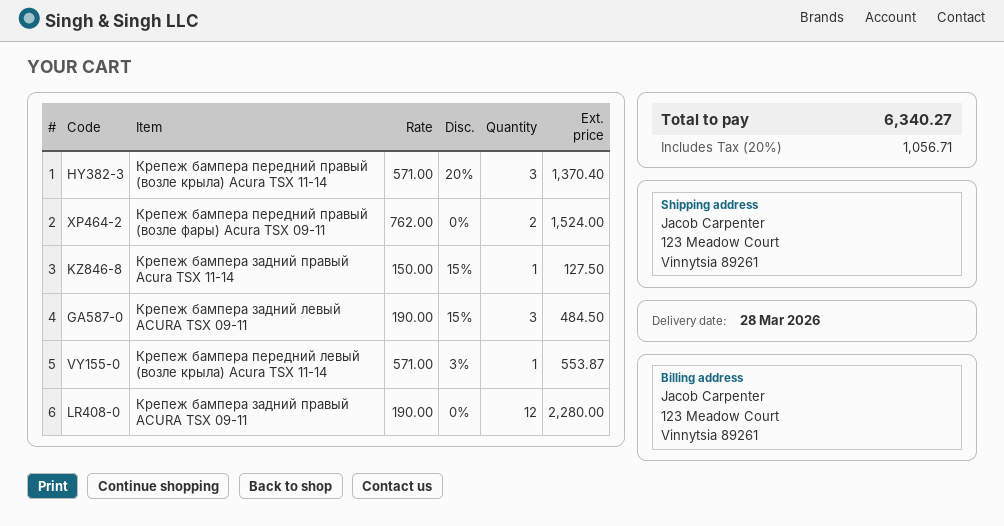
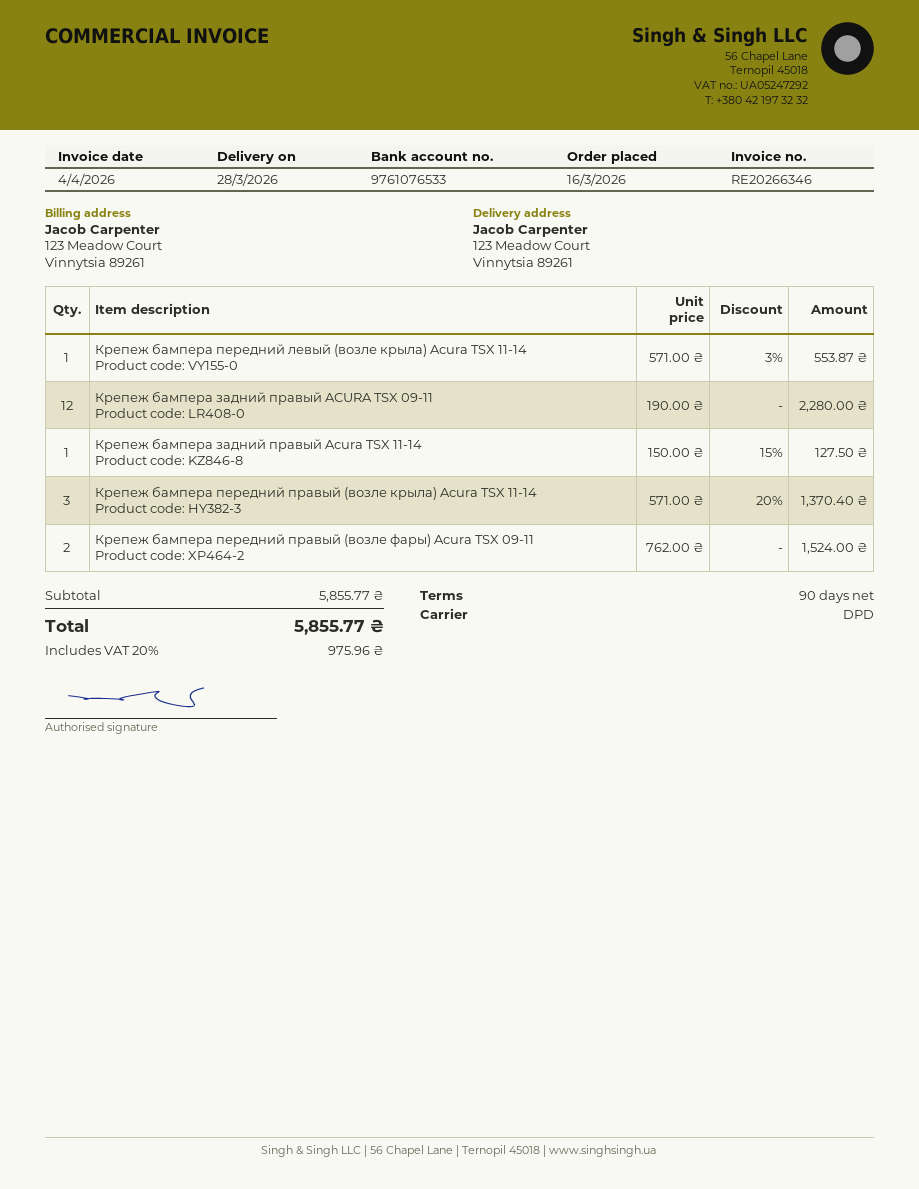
Крепеж бампера задний левый ACURA TSX 09-11: 3 x 190.00 - 15% = 484.50 -> none
tax: 20% = 1056.71 -> 20% = 975.96
total: 6340.27 -> 5855.77

